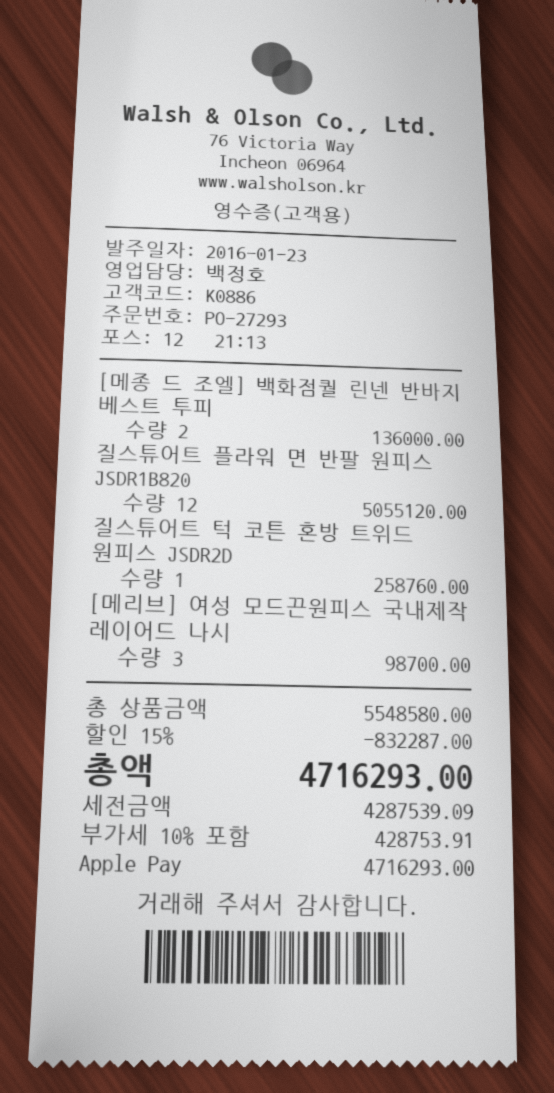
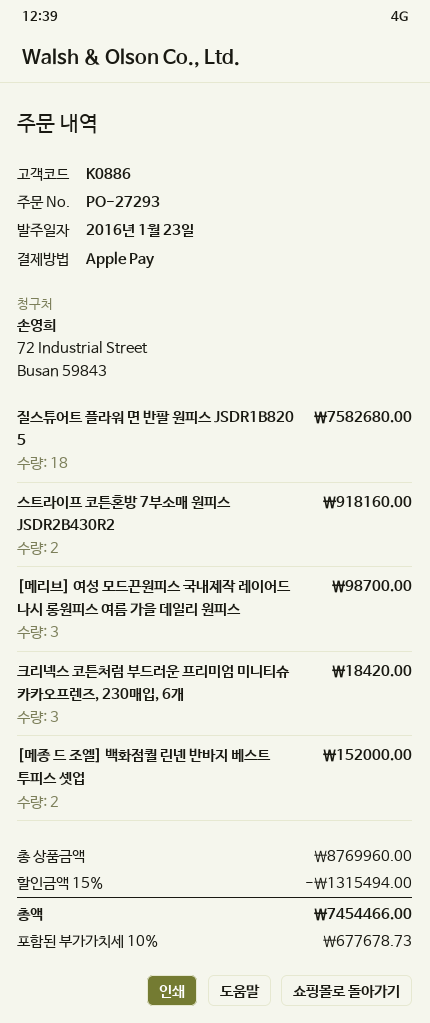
[메종 드 조엘] 백화점퀄 린넨 반바지 베스트 투피: 2 for 136000.00 -> 2 for 152000.00
질스튜어트 플라워 면 반팔 원피스 JSDR1B820: 12 for 5055120.00 -> 18 for 7582680.00
질스튜어트 턱 코튼 혼방 트위드 원피스 JSDR2D: 1 for 258760.00 -> none
스트라이프 코튼혼방 7부소매 원피스 JSDR2B430R2: none -> 2 for 918160.00
크리넥스 코튼처럼 부드러운 프리미엄 미니티슈 카카오프렌즈, 230매입, 6개: none -> 3 for 18420.00
subtotal: 5548580.00 -> 8769960.00
discount: 15% = 832287.00 -> 15% = 1315494.00
tax: 10% = 428753.91 -> 10% = 677678.73
total: 4716293.00 -> 7454466.00

